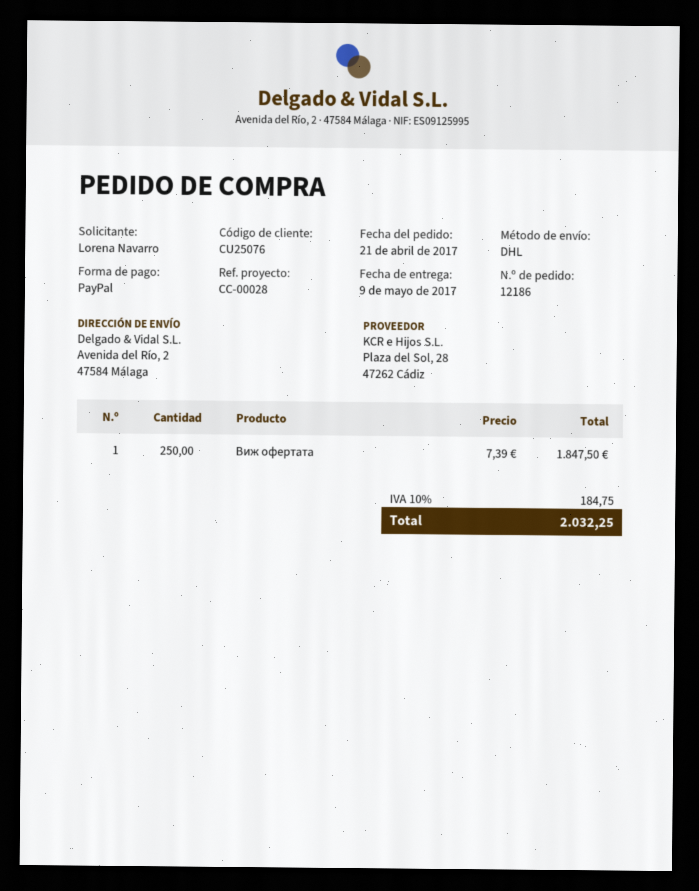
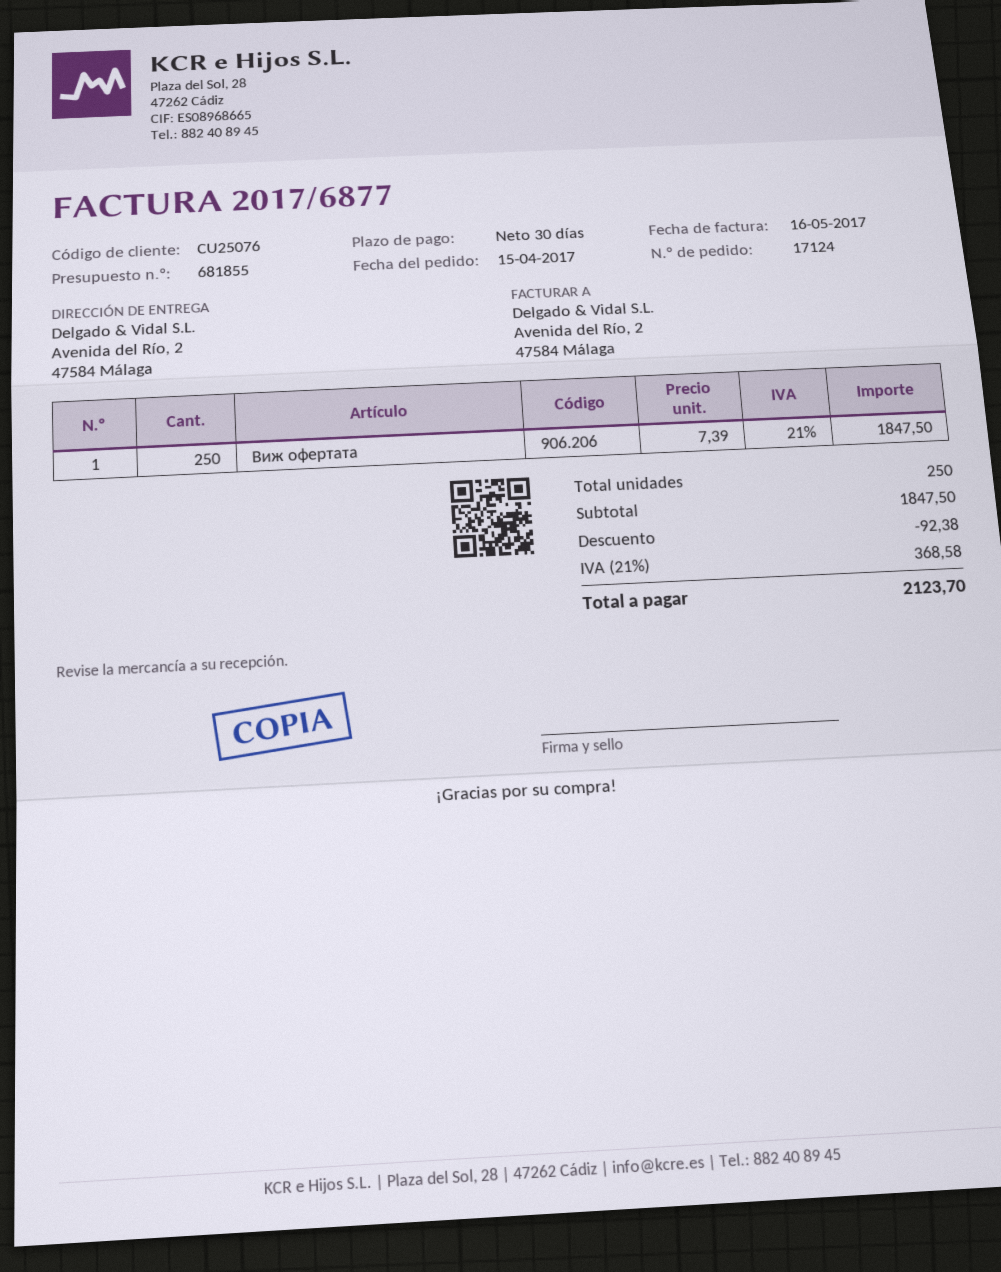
order number: 12186 -> 17124
order date: 2017-04-21 -> 2017-04-15
discount: none -> 92.38
tax: 10% = 184.75 -> 21% = 368.58
total: 2032.25 -> 2123.70

